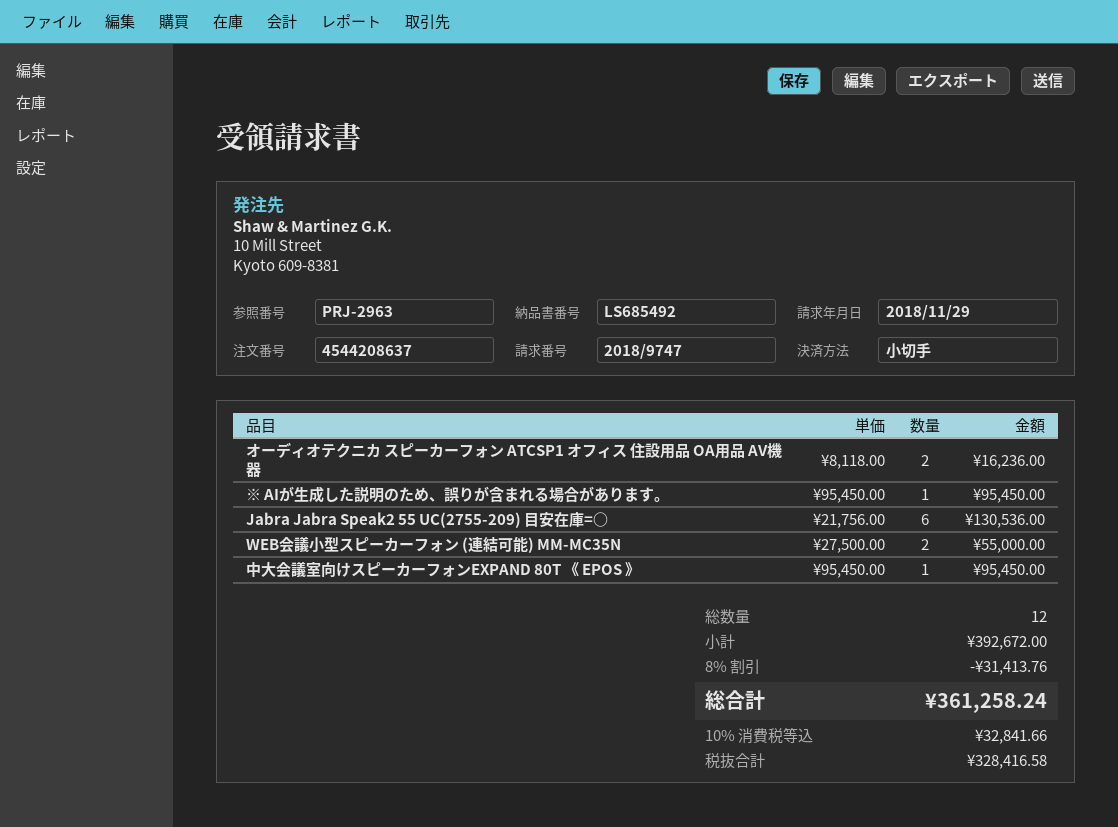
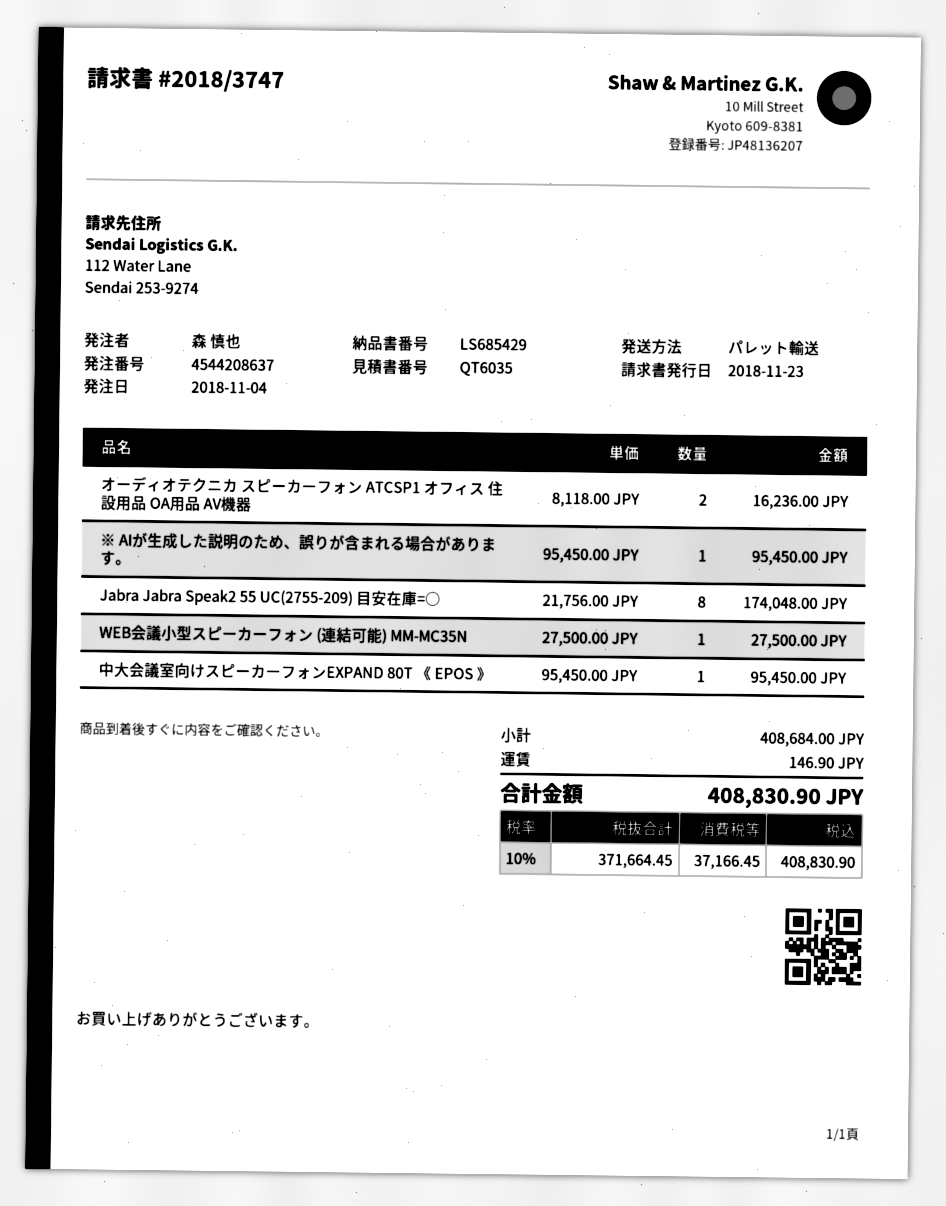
delivery note number: LS685492 -> LS685429
invoice number: 2018/9747 -> 2018/3747
invoice date: 2018-11-29 -> 2018-11-23
Jabra Jabra Speak2 55 UC(2755-209) 目安在庫=○: 6 x 21756.00 = 130536.00 -> 8 x 21756.00 = 174048.00
WEB会議小型スピーカーフォン (連結可能) MM-MC35N: 2 x 27500.00 = 55000.00 -> 1 x 27500.00 = 27500.00
subtotal: 392672.00 -> 408684.00
discount: 8% = 31413.76 -> none
shipping: none -> 146.90
net: 328416.58 -> 371664.45
tax: 10% = 32841.66 -> 10% = 37166.45
total: 361258.24 -> 408830.90

